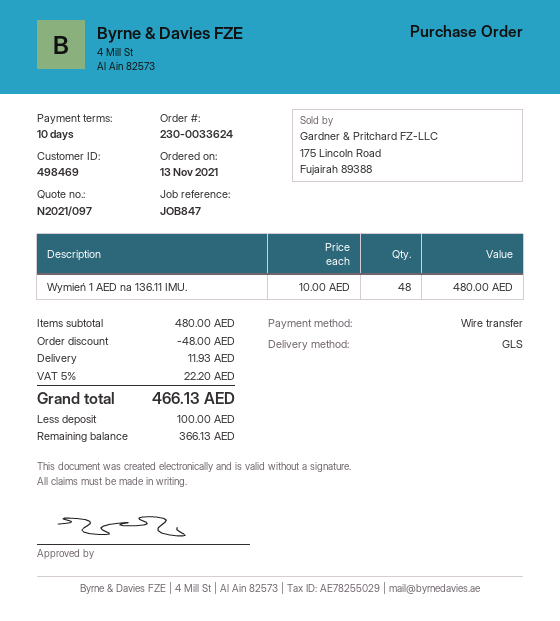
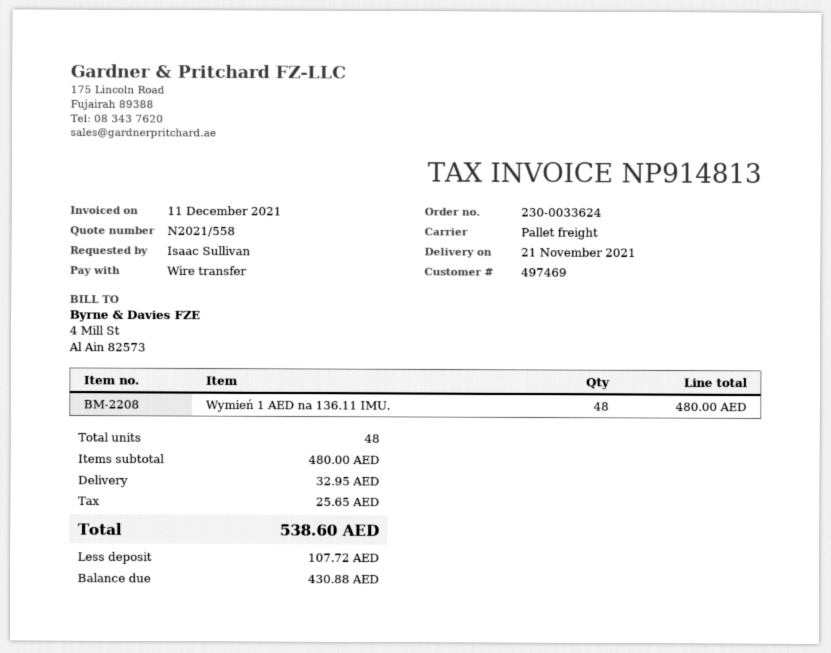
quote number: N2021/097 -> N2021/558
customer number: 498469 -> 497469
shipping method: GLS -> pallet freight
discount: 48.00 -> none
shipping: 11.93 -> 32.95
tax: 22.20 -> 25.65
total: 466.13 -> 538.60
deposit: 100.00 -> 107.72
balance: 366.13 -> 430.88

